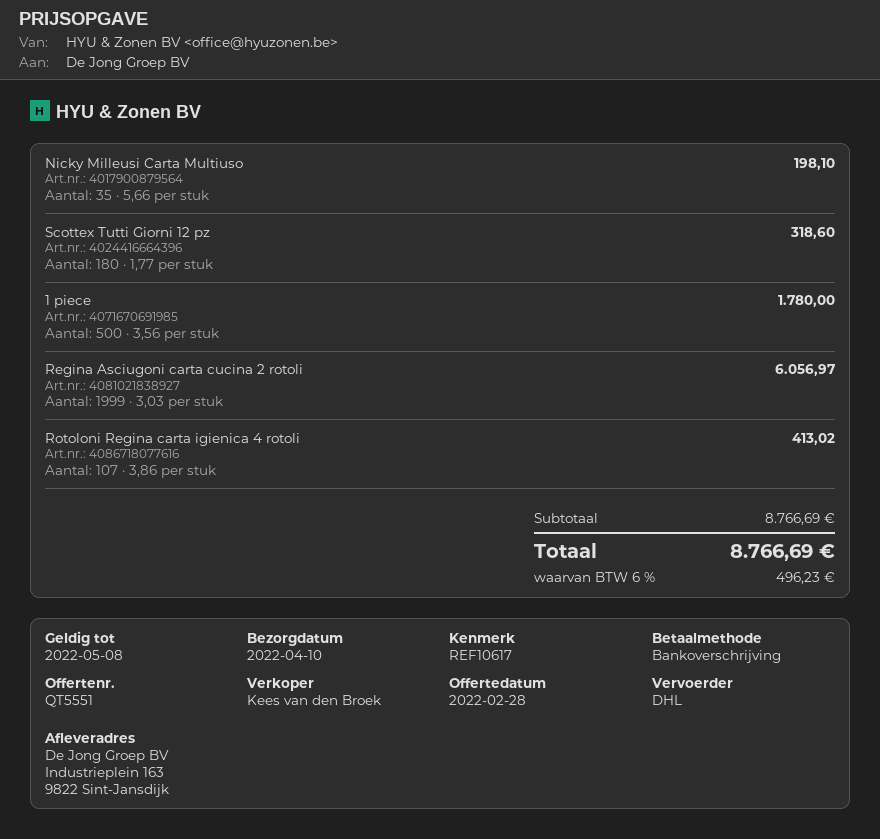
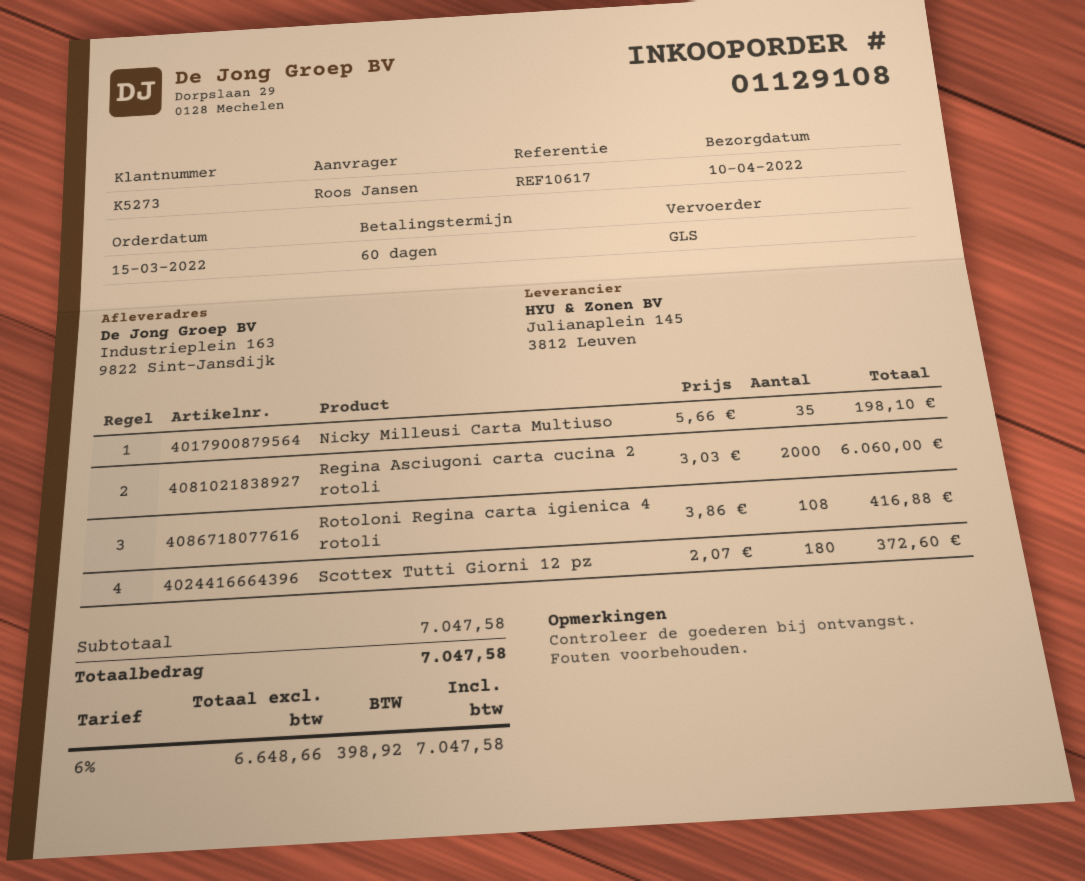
shipping method: DHL -> GLS
Scottex Tutti Giorni 12 pz: 180 x 1.77 = 318.60 -> 180 x 2.07 = 372.60
1 piece: 500 x 3.56 = 1780.00 -> none
Regina Asciugoni carta cucina 2 rotoli: 1999 x 3.03 = 6056.97 -> 2000 x 3.03 = 6060.00
Rotoloni Regina carta igienica 4 rotoli: 107 x 3.86 = 413.02 -> 108 x 3.86 = 416.88
subtotal: 8766.69 -> 7047.58
tax: 6% = 496.23 -> 6% = 398.92
total: 8766.69 -> 7047.58

